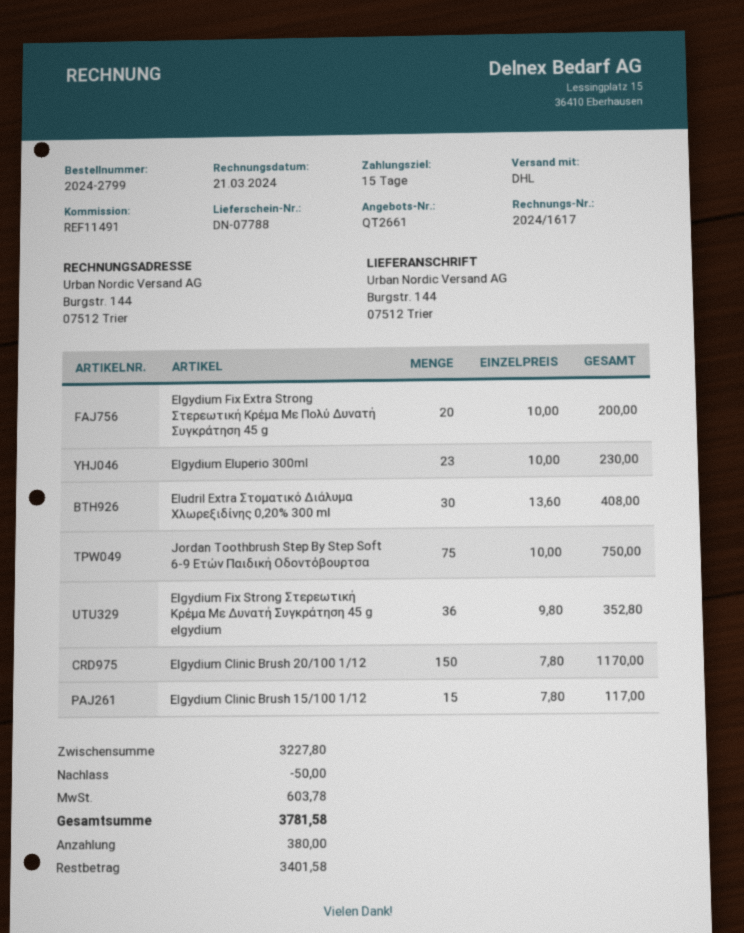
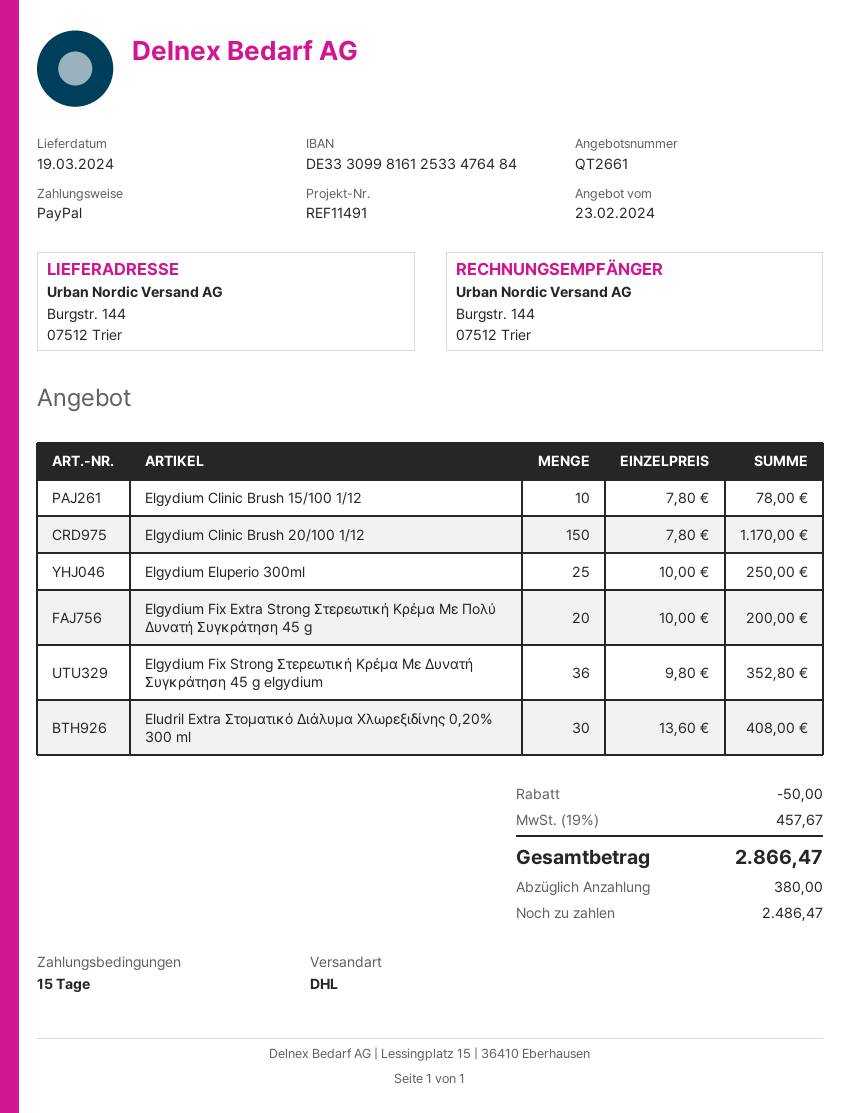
Elgydium Eluperio 300ml: 23 x 10.00 = 230.00 -> 25 x 10.00 = 250.00
Jordan Toothbrush Step By Step Soft 6-9 Eτών Παιδική Οδοντόβουρτσα: 75 x 10.00 = 750.00 -> none
Elgydium Clinic Brush 15/100 1/12: 15 x 7.80 = 117.00 -> 10 x 7.80 = 78.00
tax: 603.78 -> 457.67
total: 3781.58 -> 2866.47
balance: 3401.58 -> 2486.47

